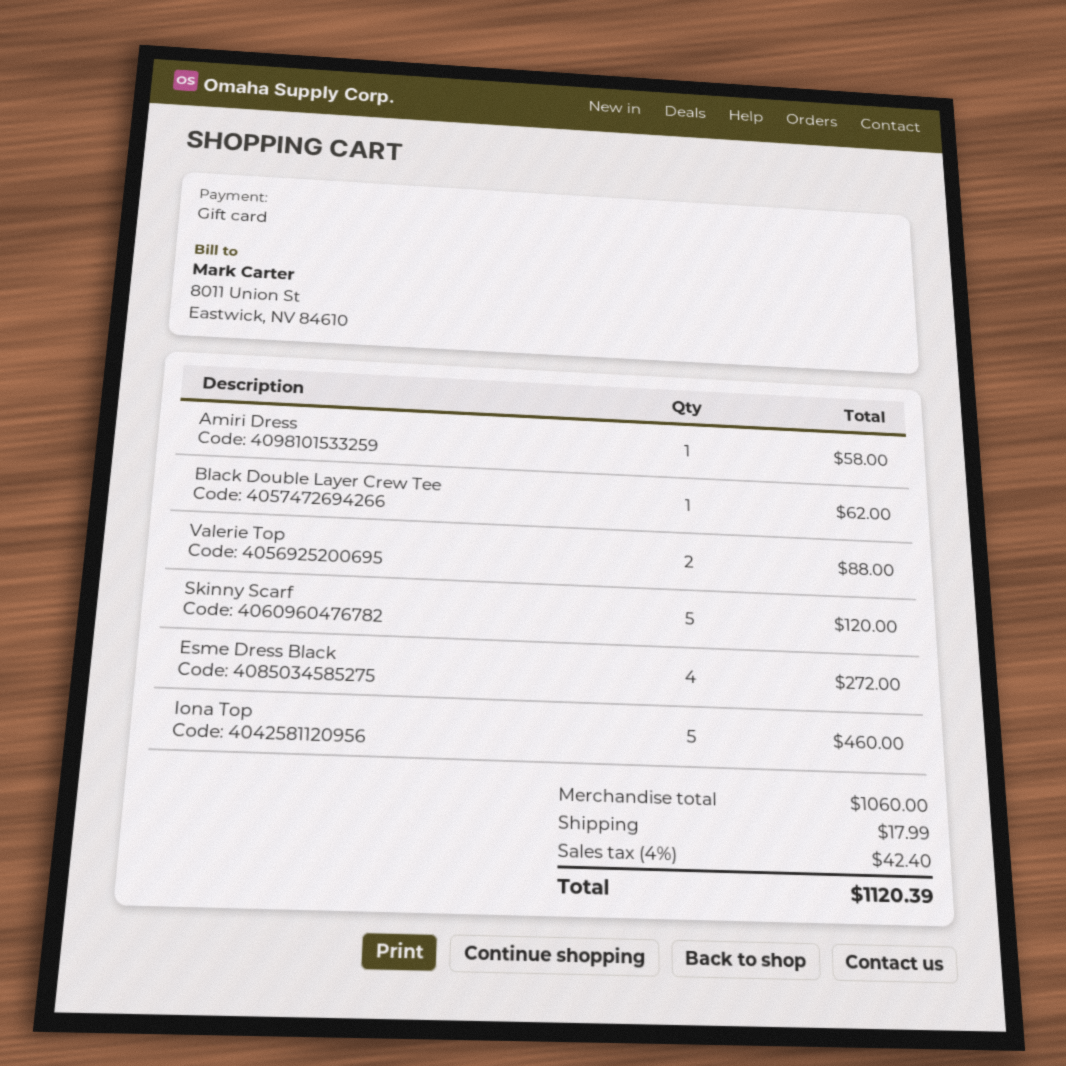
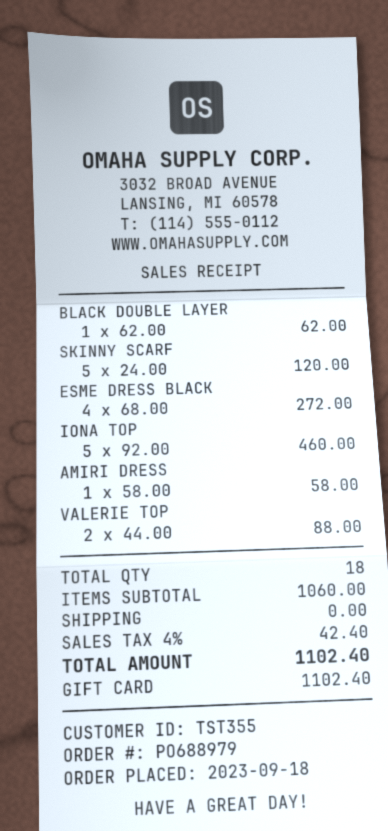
shipping: 17.99 -> 0.00
total: 1120.39 -> 1102.40

